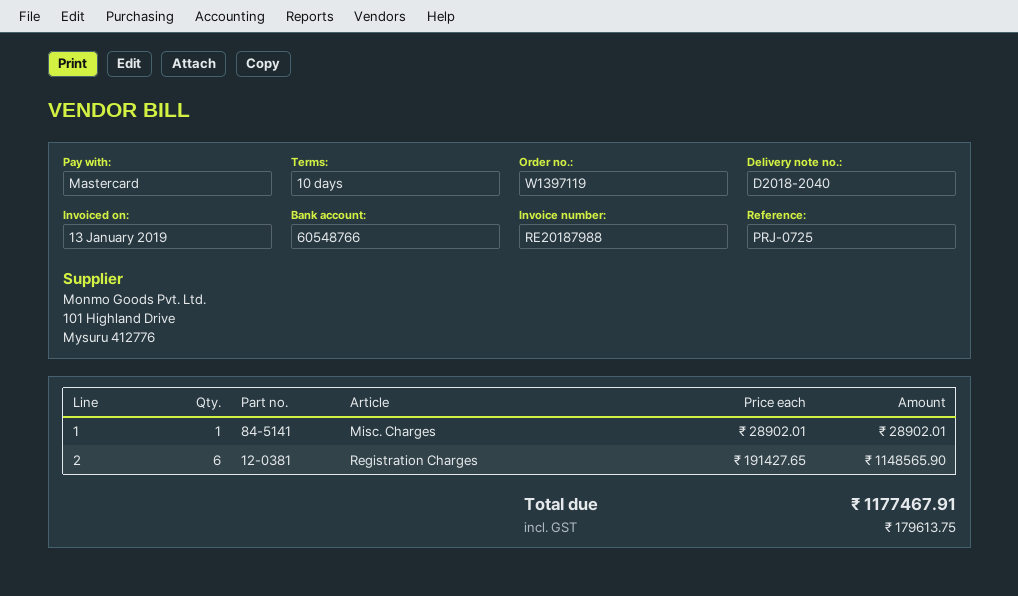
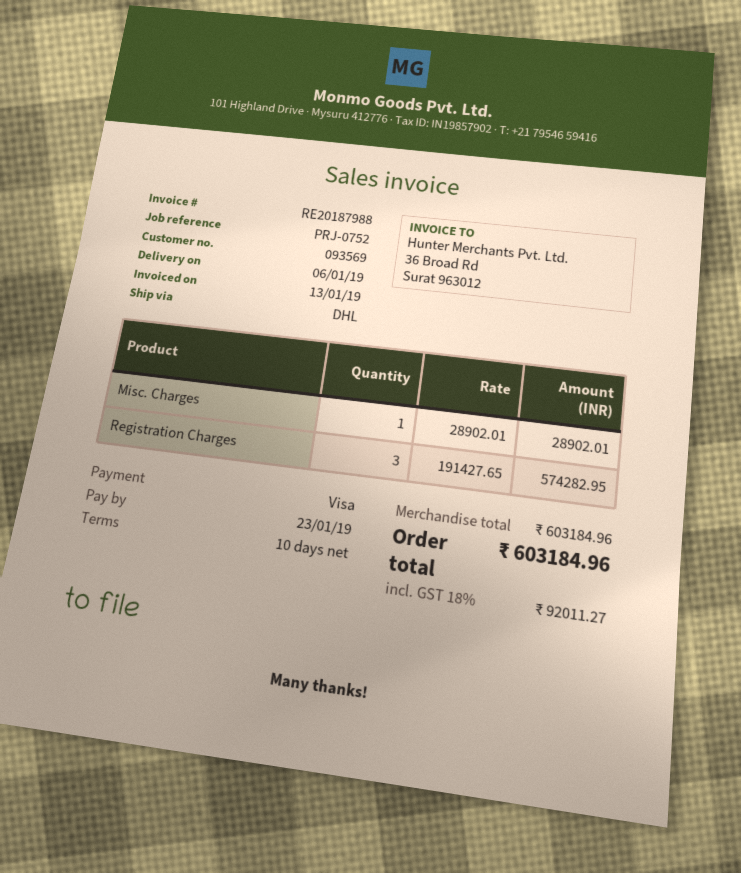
reference: PRJ-0725 -> PRJ-0752
payment method: Mastercard -> Visa
Registration Charges: 6 x 191427.65 = 1148565.90 -> 3 x 191427.65 = 574282.95
tax: 179613.75 -> 92011.27
total: 1177467.91 -> 603184.96

